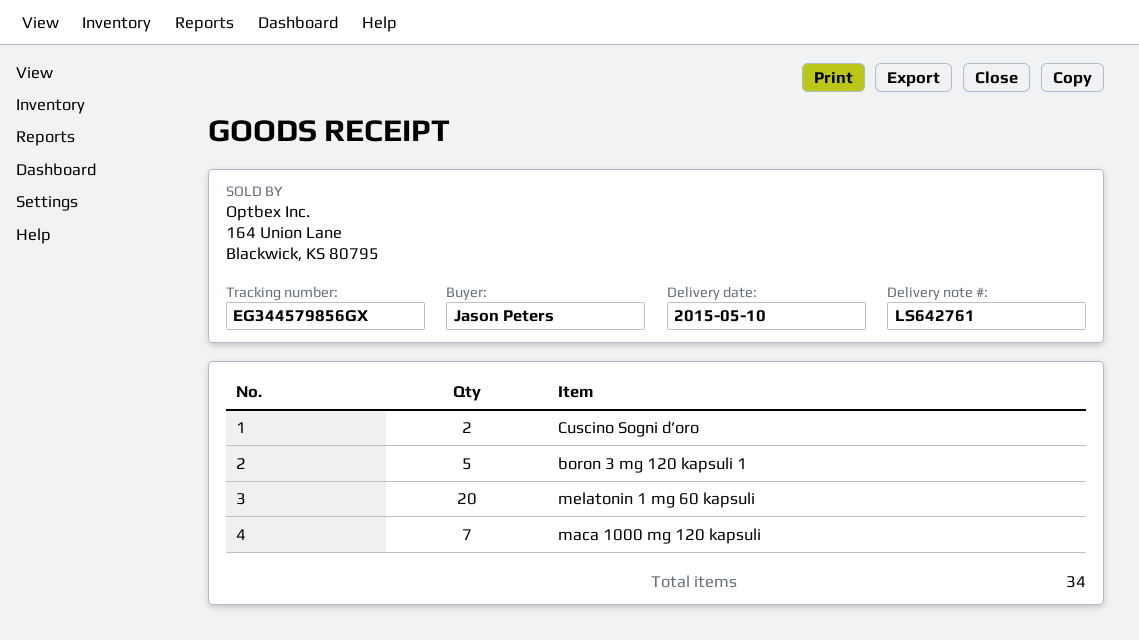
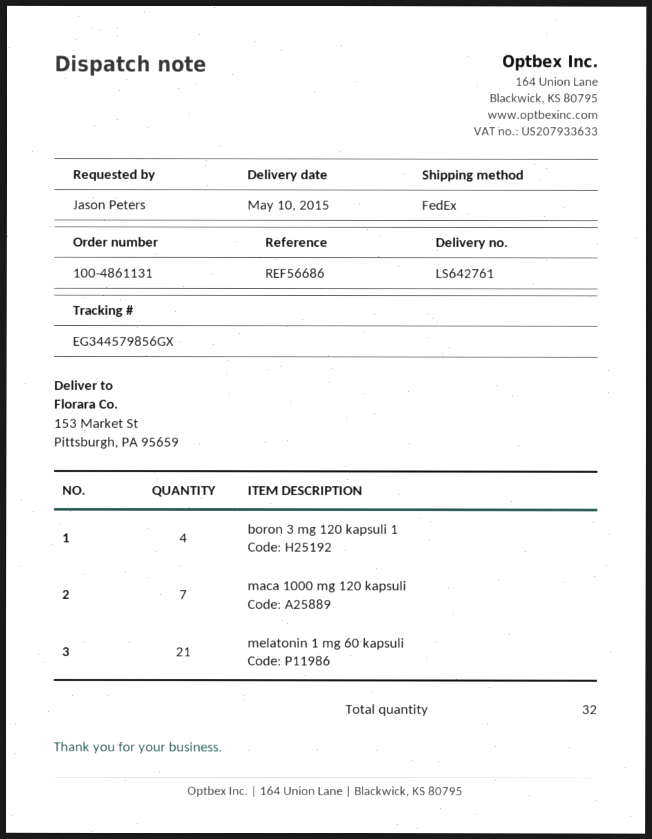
Cuscino Sogni d’oro: 2 -> none
boron 3 mg 120 kapsuli 1: 5 -> 4
melatonin 1 mg 60 kapsuli: 20 -> 21
total quantity: 34 -> 32

